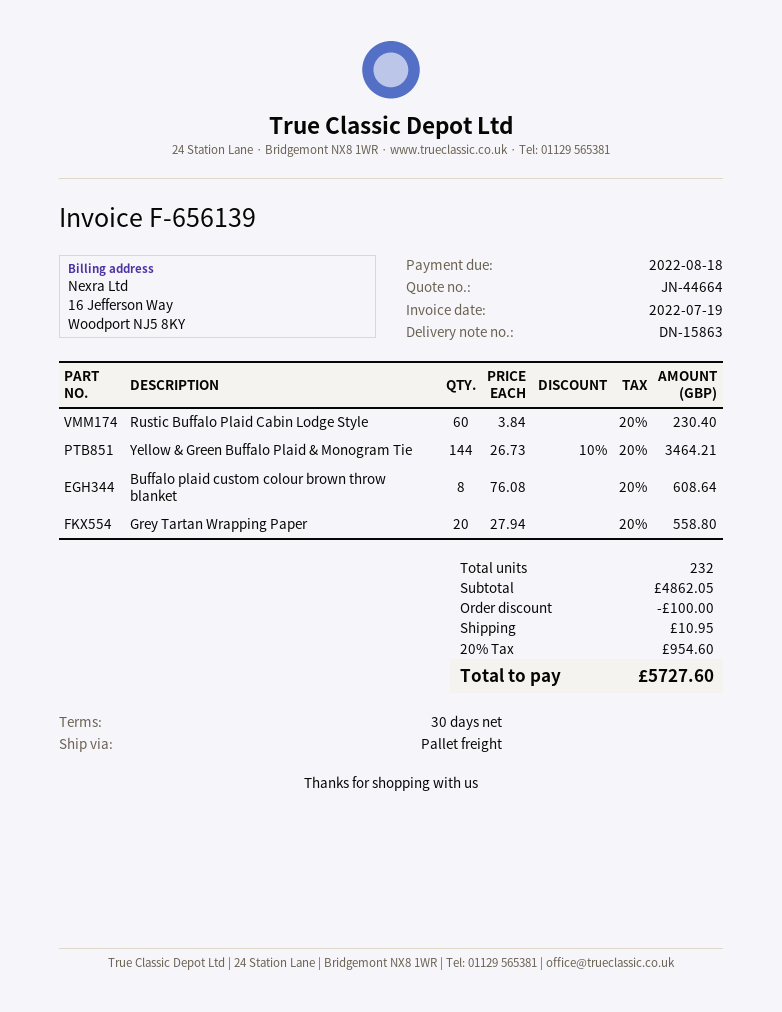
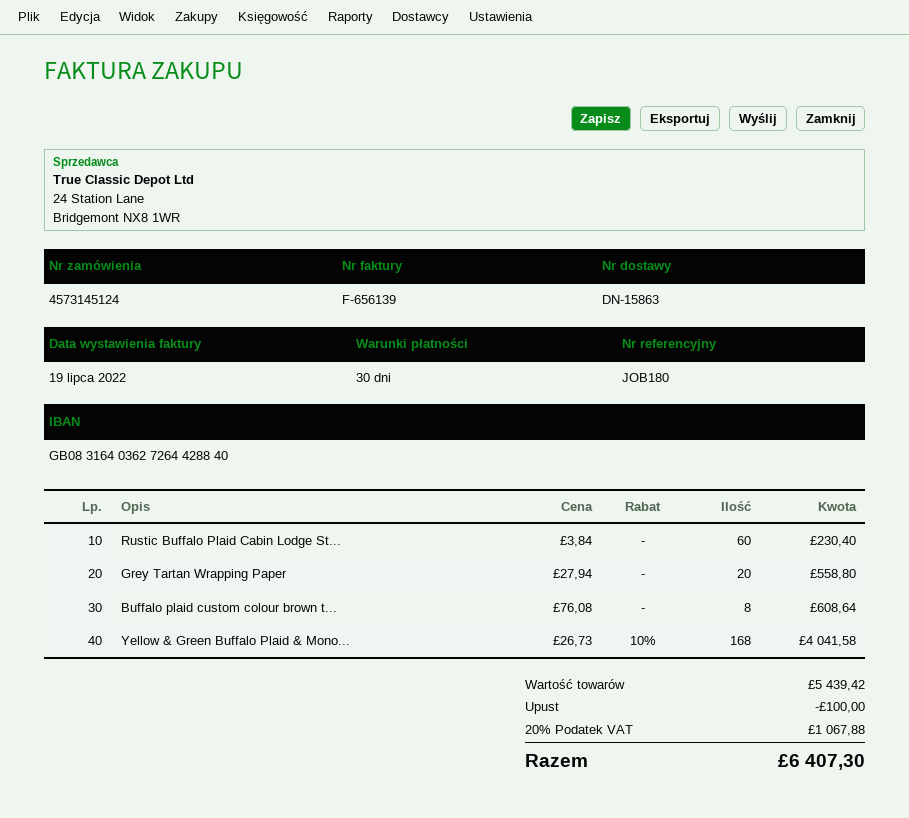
Yellow & Green Buffalo Plaid & Monogram Tie: 144 x 26.73 - 10% = 3464.21 -> 168 x 26.73 - 10% = 4041.58
subtotal: 4862.05 -> 5439.42
shipping: 10.95 -> none
tax: 20% = 954.60 -> 20% = 1067.88
total: 5727.60 -> 6407.30

